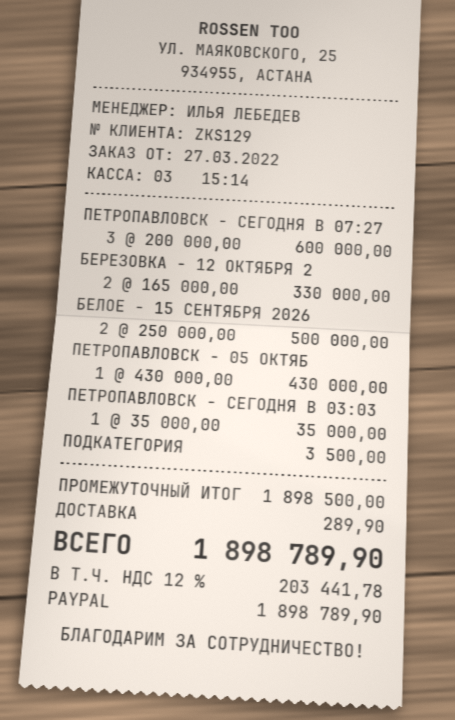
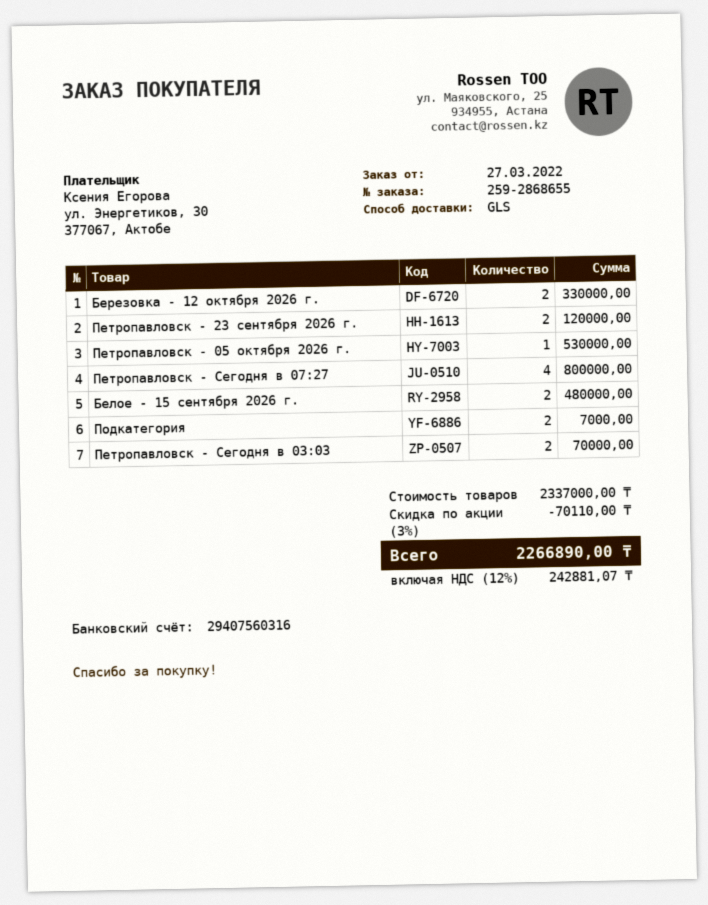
ПЕТРОПАВЛОВСК - СЕГОДНЯ В 07:27: 3 for 600000.00 -> 4 for 800000.00
БЕЛОЕ - 15 СЕНТЯБРЯ 2026: 2 for 500000.00 -> 2 for 480000.00
ПЕТРОПАВЛОВСК - 05 ОКТЯБ: 1 for 430000.00 -> 1 for 530000.00
ПЕТРОПАВЛОВСК - СЕГОДНЯ В 03:03: 1 for 35000.00 -> 2 for 70000.00
ПОДКАТЕГОРИЯ: 1 for 3500.00 -> 2 for 7000.00
Петропавловск - 23 сентября 2026 г.: none -> 2 for 120000.00
subtotal: 1898500.00 -> 2337000.00
discount: none -> 3% = 70110.00
shipping: 289.90 -> none
tax: 12% = 203441.78 -> 12% = 242881.07
total: 1898789.90 -> 2266890.00

